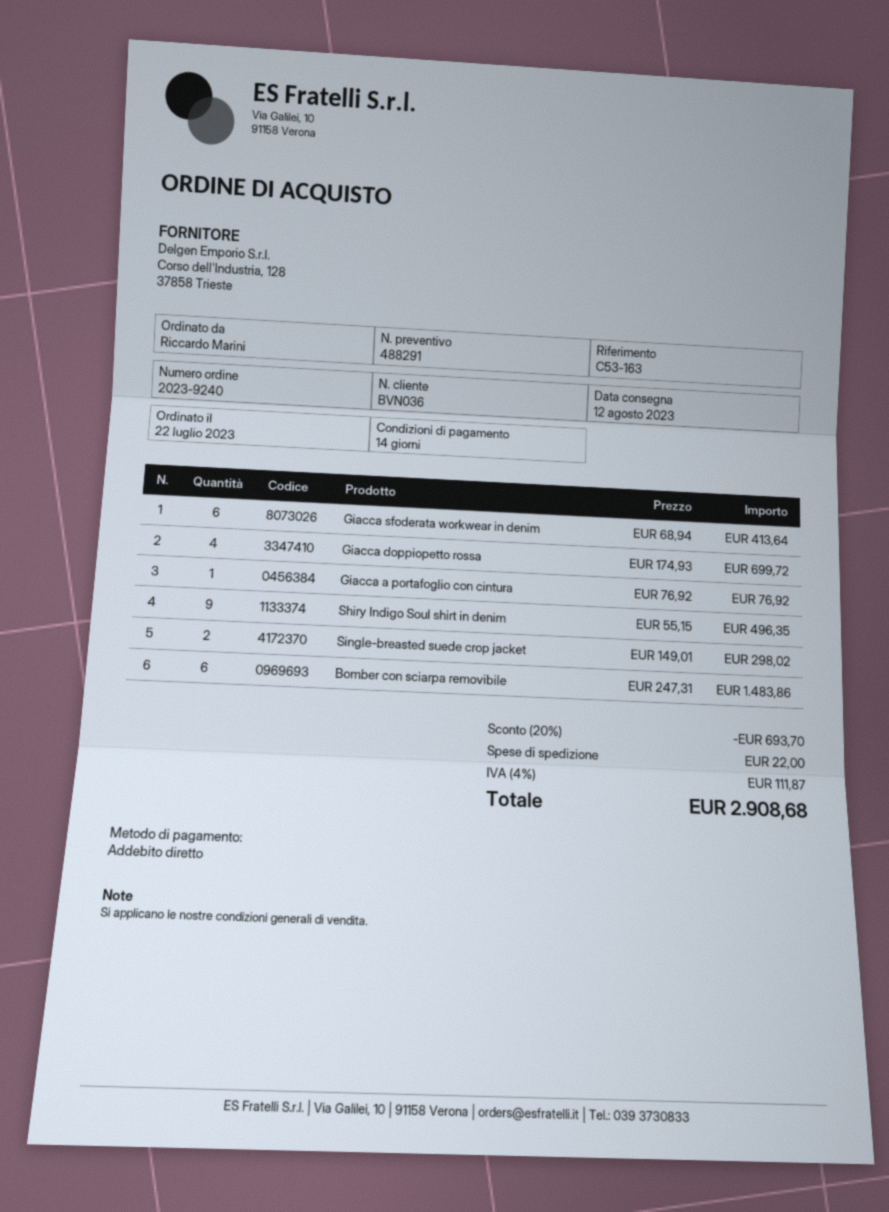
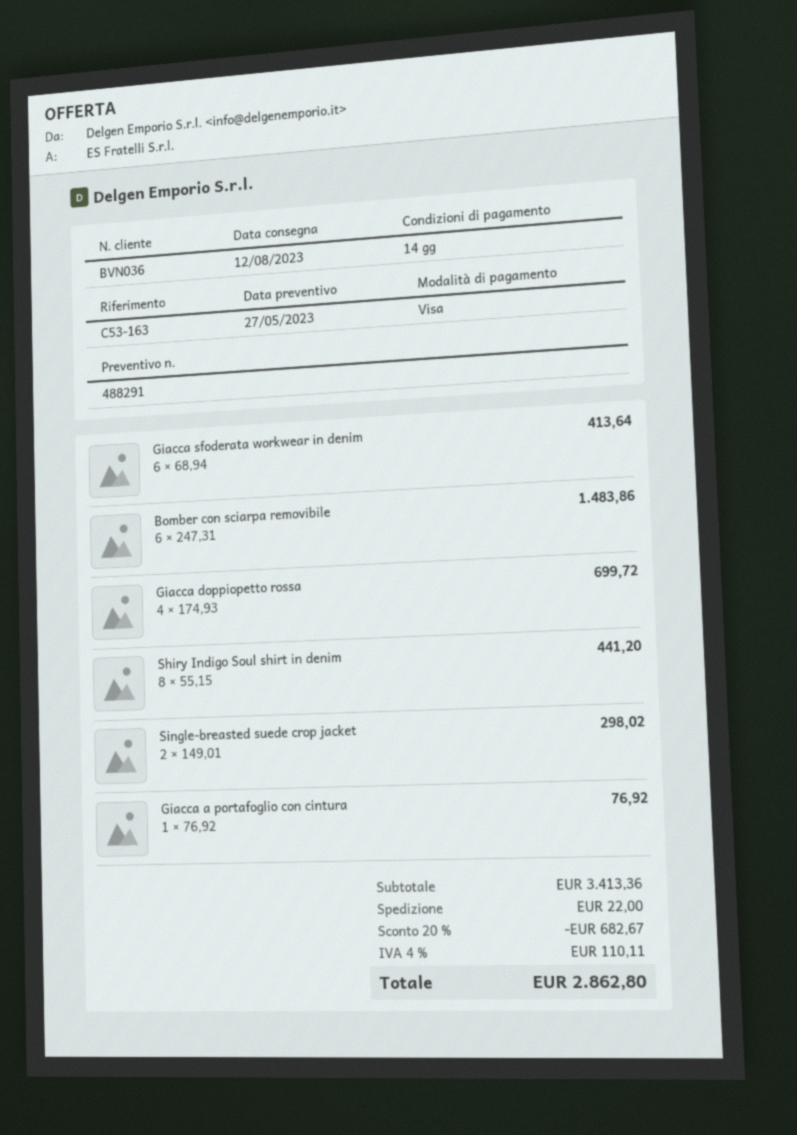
payment method: direct debit -> Visa
Shiry Indigo Soul shirt in denim: 9 x 55.15 = 496.35 -> 8 x 55.15 = 441.20
discount: 20% = 693.70 -> 20% = 682.67
tax: 4% = 111.87 -> 4% = 110.11
total: 2908.68 -> 2862.80

